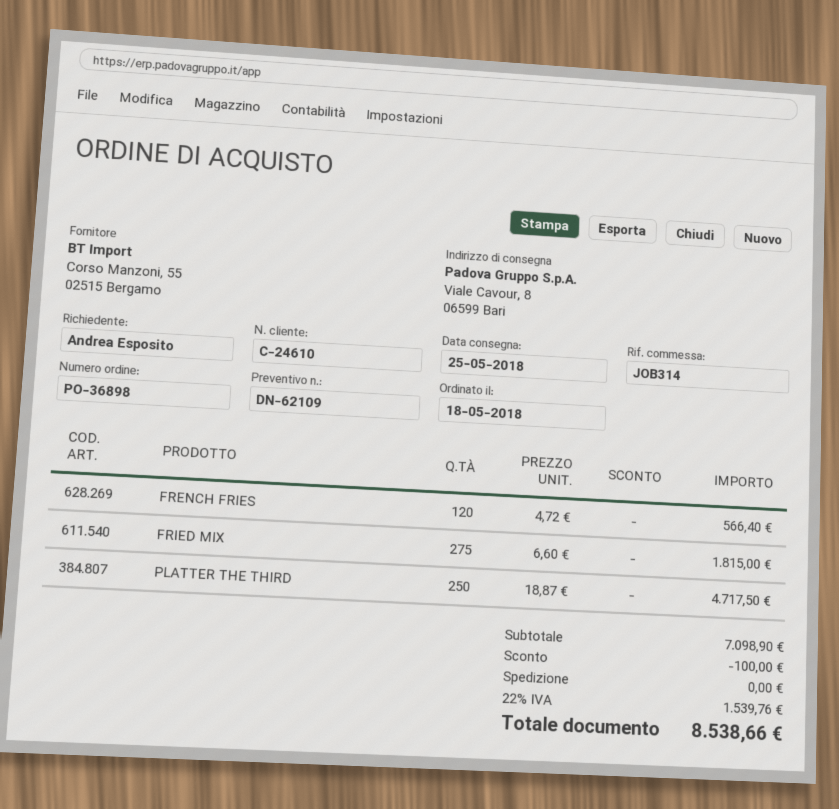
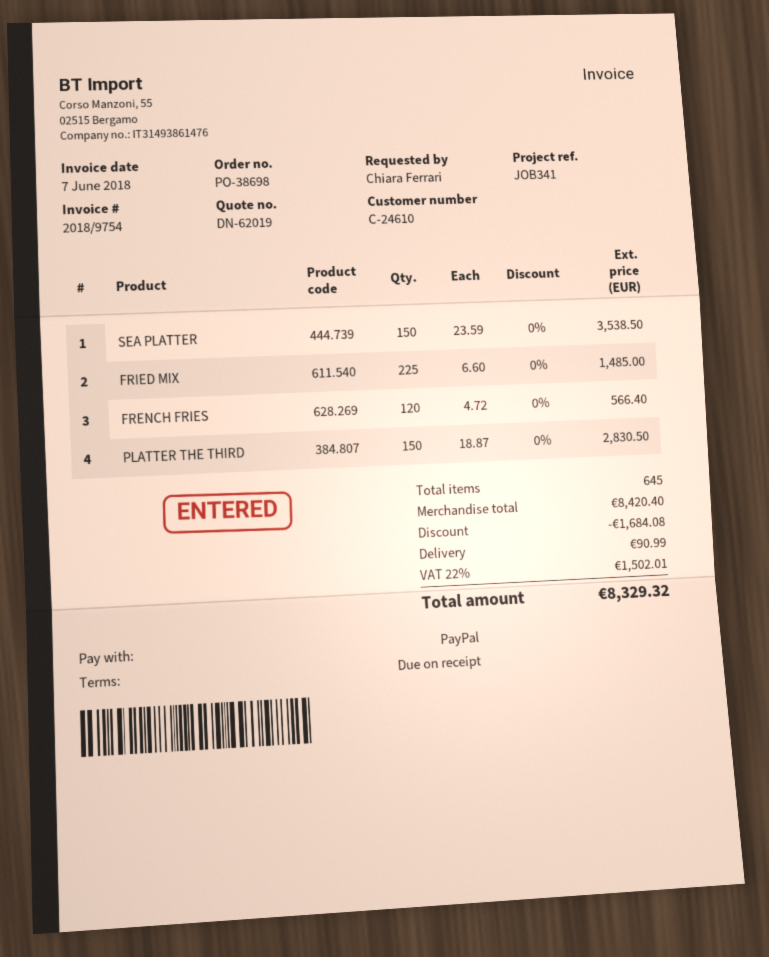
quote number: DN-62109 -> DN-62019
order number: PO-36898 -> PO-38698
reference: JOB314 -> JOB341
ordered by: Andrea Esposito -> Chiara Ferrari
FRIED MIX: 275 x 6.60 = 1815.00 -> 225 x 6.60 = 1485.00
PLATTER THE THIRD: 250 x 18.87 = 4717.50 -> 150 x 18.87 = 2830.50
SEA PLATTER: none -> 150 x 23.59 = 3538.50
subtotal: 7098.90 -> 8420.40
discount: 100.00 -> 1684.08
shipping: 0.00 -> 90.99
tax: 22% = 1539.76 -> 22% = 1502.01
total: 8538.66 -> 8329.32

